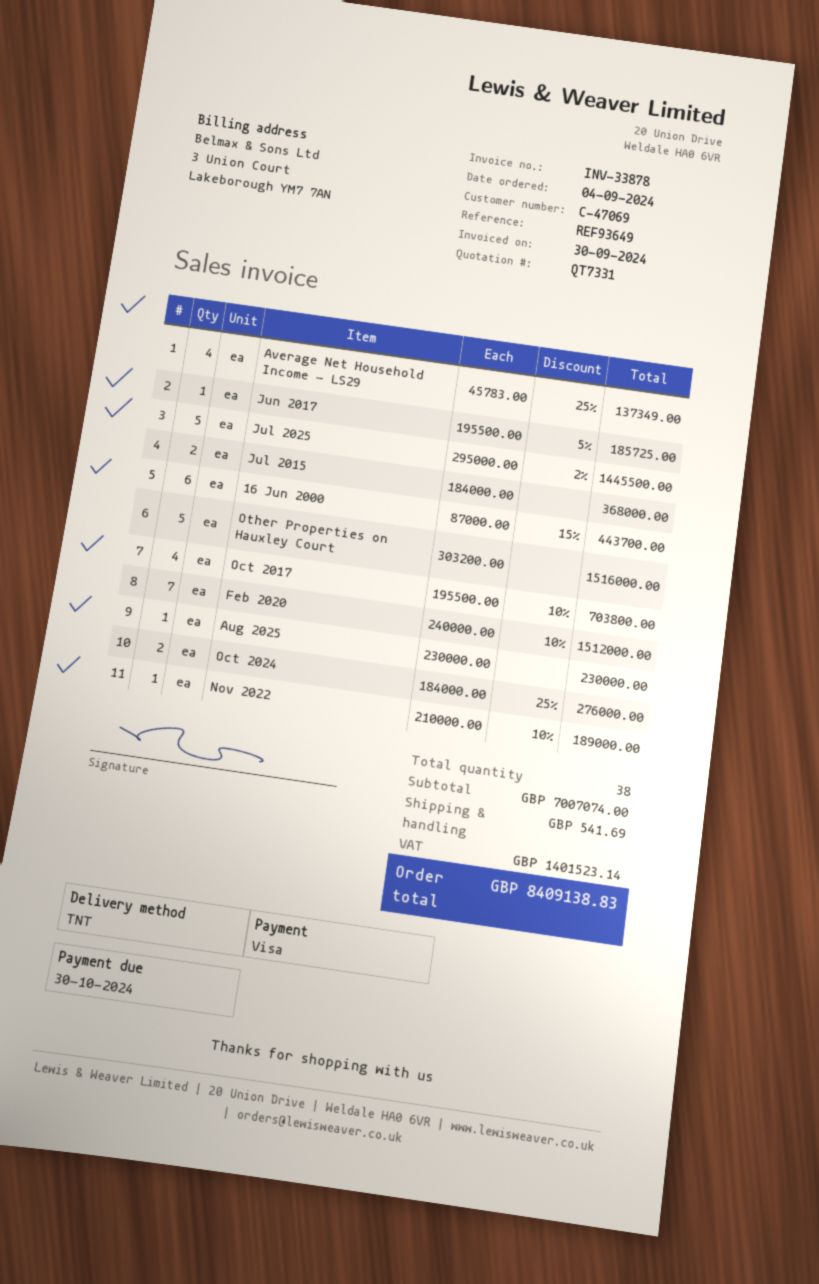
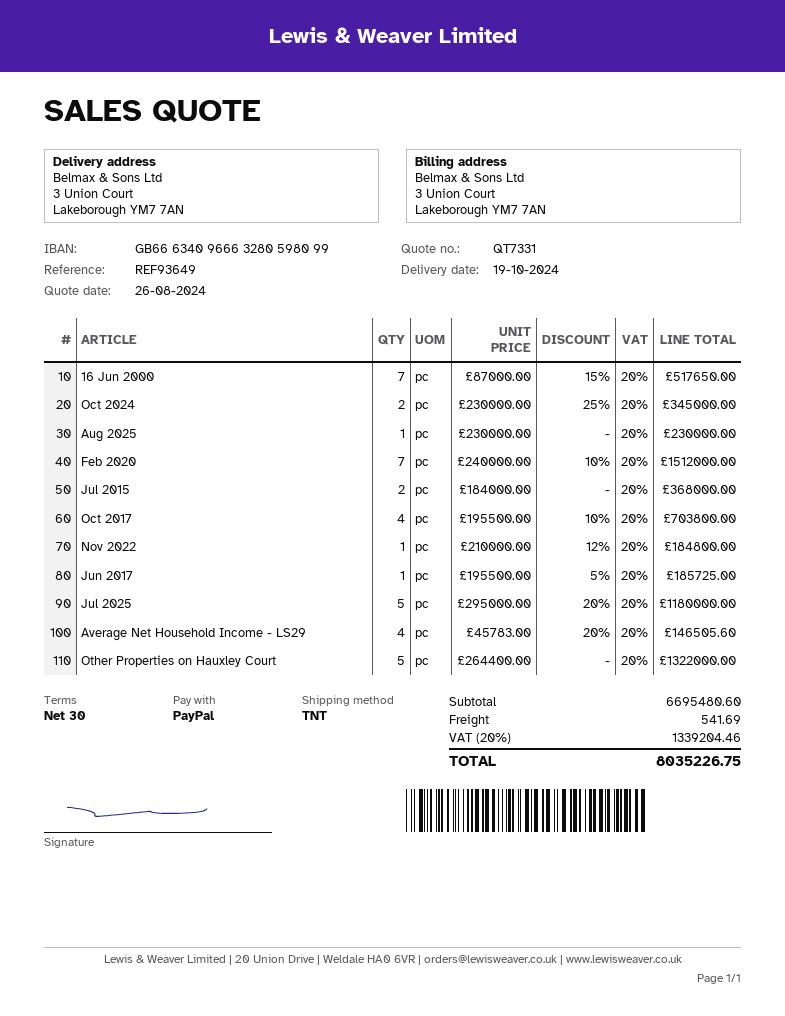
payment method: Visa -> PayPal
Average Net Household Income - LS29: 4 x 45783.00 - 25% = 137349.00 -> 4 x 45783.00 - 20% = 146505.60
Jul 2025: 5 x 295000.00 - 2% = 1445500.00 -> 5 x 295000.00 - 20% = 1180000.00
16 Jun 2000: 6 x 87000.00 - 15% = 443700.00 -> 7 x 87000.00 - 15% = 517650.00
Other Properties on Hauxley Court: 5 x 303200.00 = 1516000.00 -> 5 x 264400.00 = 1322000.00
Oct 2024: 2 x 184000.00 - 25% = 276000.00 -> 2 x 230000.00 - 25% = 345000.00
Nov 2022: 1 x 210000.00 - 10% = 189000.00 -> 1 x 210000.00 - 12% = 184800.00
subtotal: 7007074.00 -> 6695480.60
tax: 1401523.14 -> 1339204.46
total: 8409138.83 -> 8035226.75

